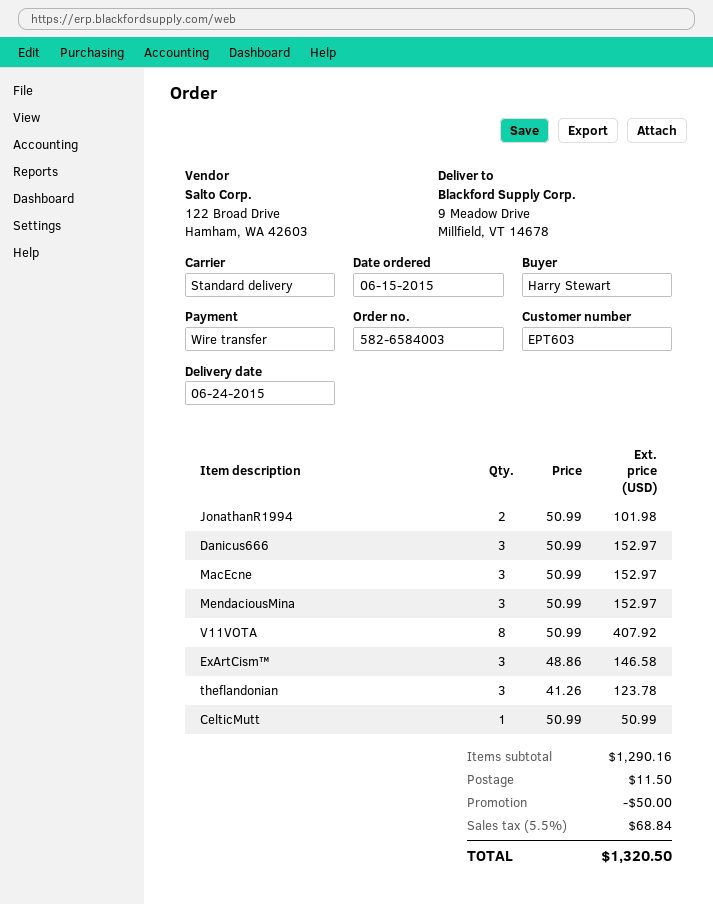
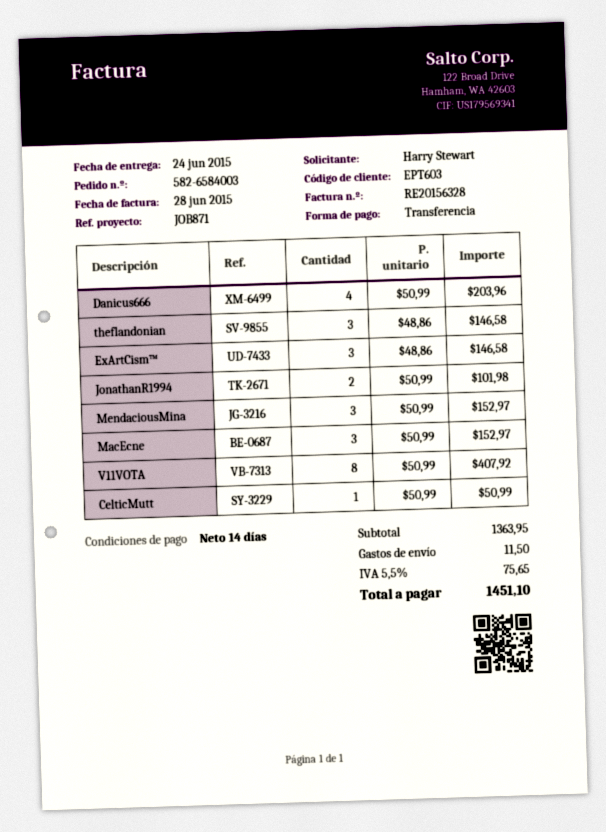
Danicus666: 3 x 50.99 = 152.97 -> 4 x 50.99 = 203.96
theflandonian: 3 x 41.26 = 123.78 -> 3 x 48.86 = 146.58
subtotal: 1290.16 -> 1363.95
discount: 50.00 -> none
tax: 5.5% = 68.84 -> 5.5% = 75.65
total: 1320.50 -> 1451.10

